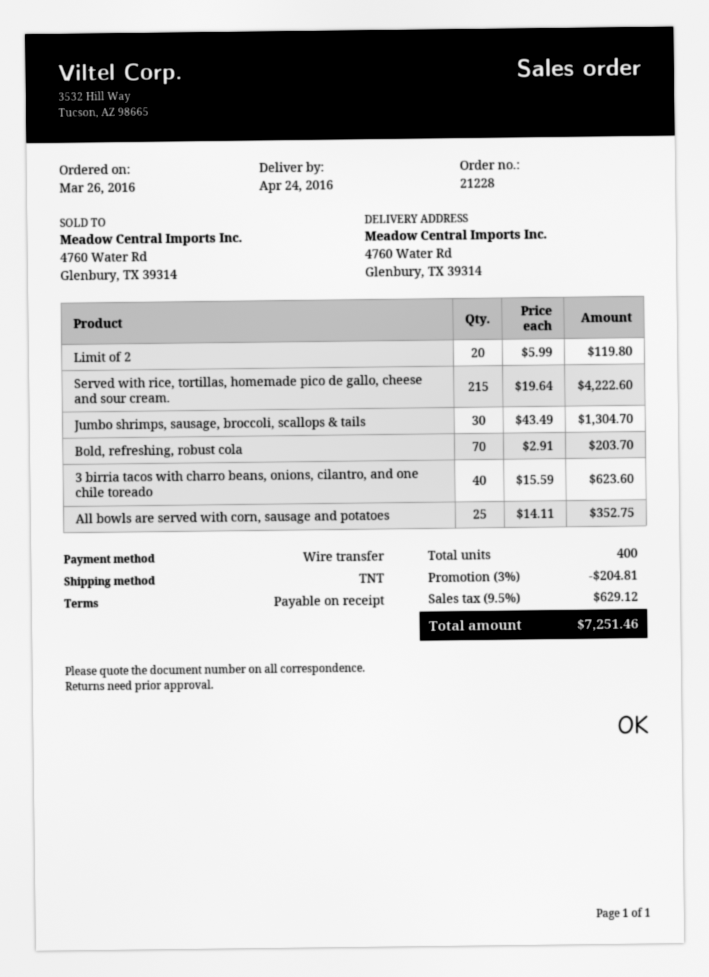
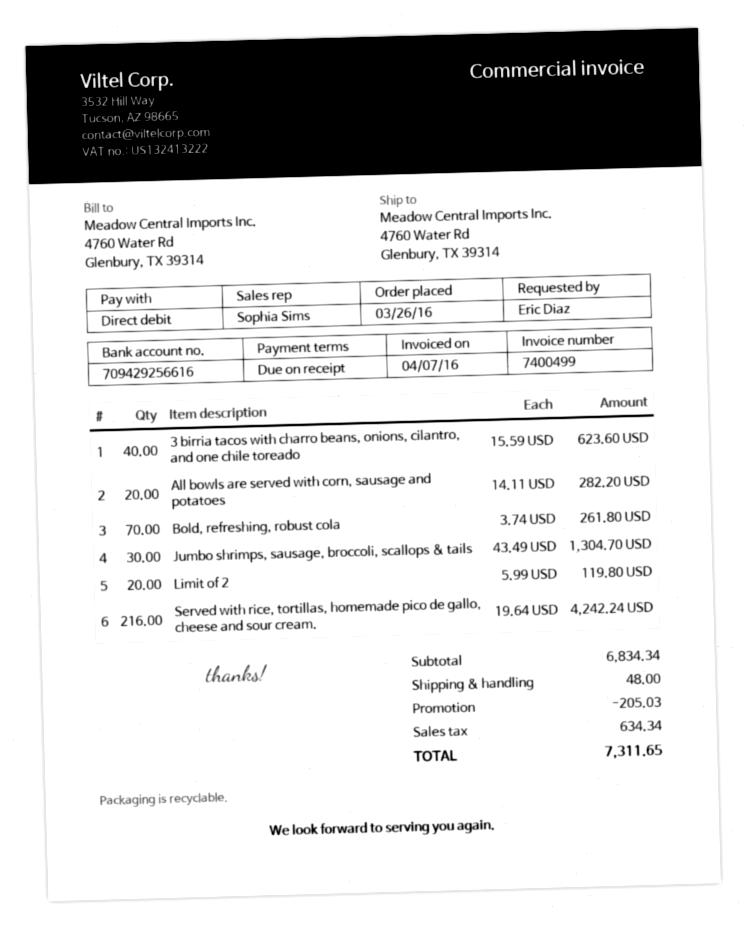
payment method: bank transfer -> direct debit
Served with rice, tortillas, homemade pico de gallo, cheese and sour cream.: 215 x 19.64 = 4222.60 -> 216 x 19.64 = 4242.24
Bold, refreshing, robust cola: 70 x 2.91 = 203.70 -> 70 x 3.74 = 261.80
All bowls are served with corn, sausage and potatoes: 25 x 14.11 = 352.75 -> 20 x 14.11 = 282.20
discount: 204.81 -> 205.03
shipping: none -> 48.00
tax: 629.12 -> 634.34
total: 7251.46 -> 7311.65

